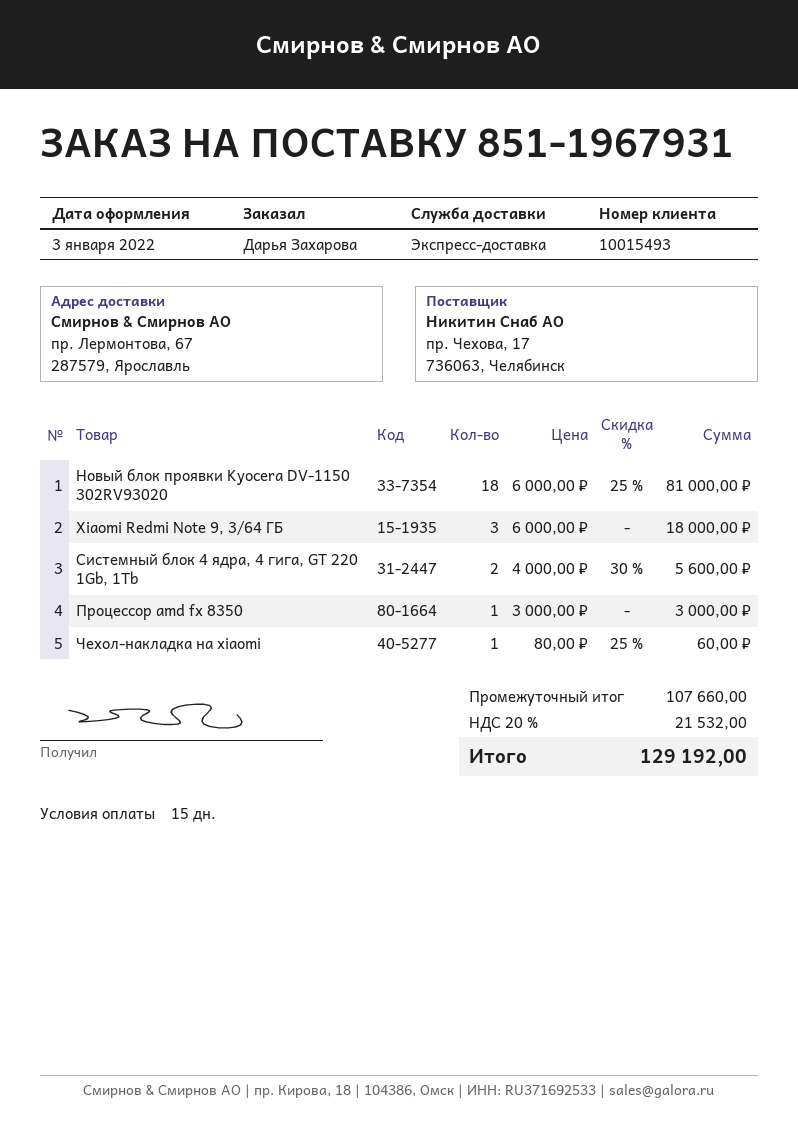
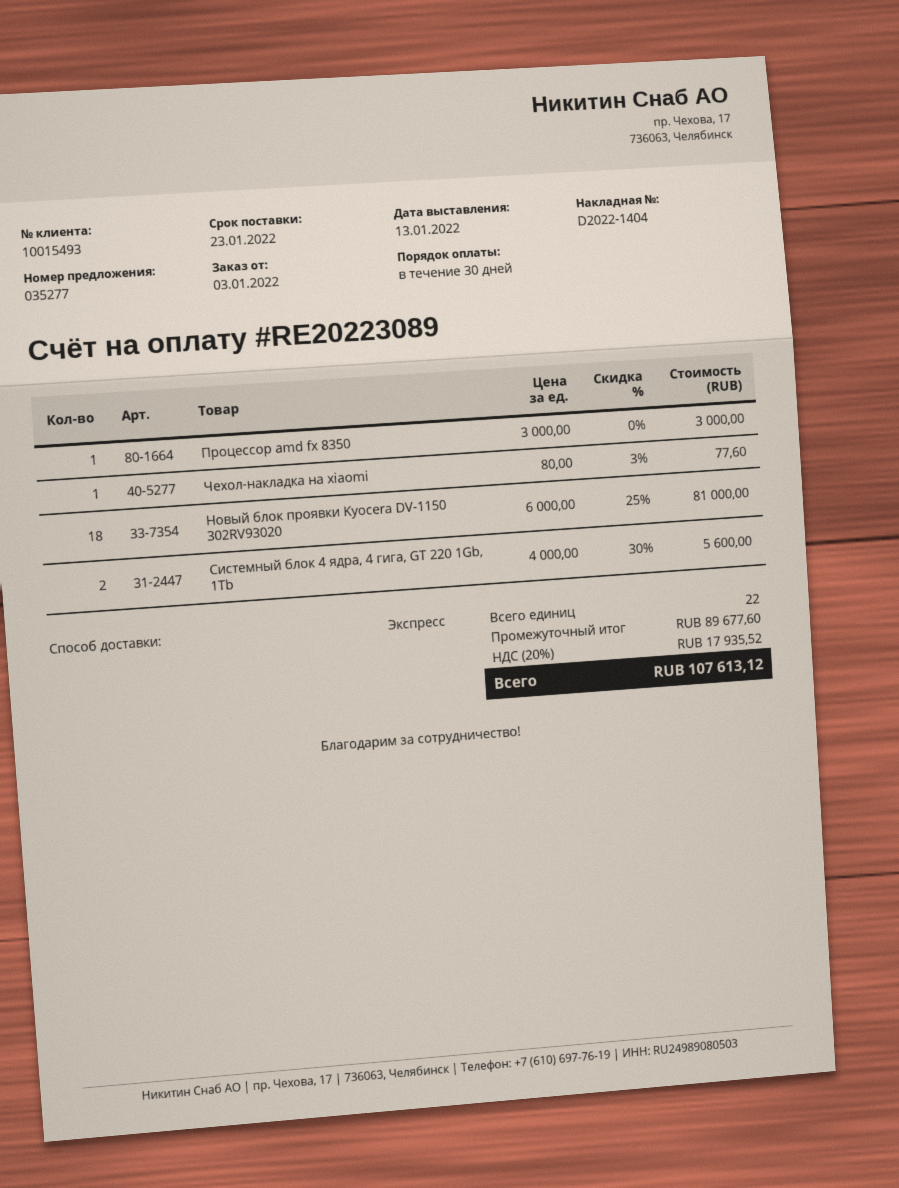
payment terms: 15 days -> 30 days
Xiaomi Redmi Note 9, 3/64 ГБ: 3 x 6000.00 = 18000.00 -> none
Чехол-накладка на xiaomi: 1 x 80.00 - 25% = 60.00 -> 1 x 80.00 - 3% = 77.60
subtotal: 107660.00 -> 89677.60
tax: 20% = 21532.00 -> 20% = 17935.52
total: 129192.00 -> 107613.12

